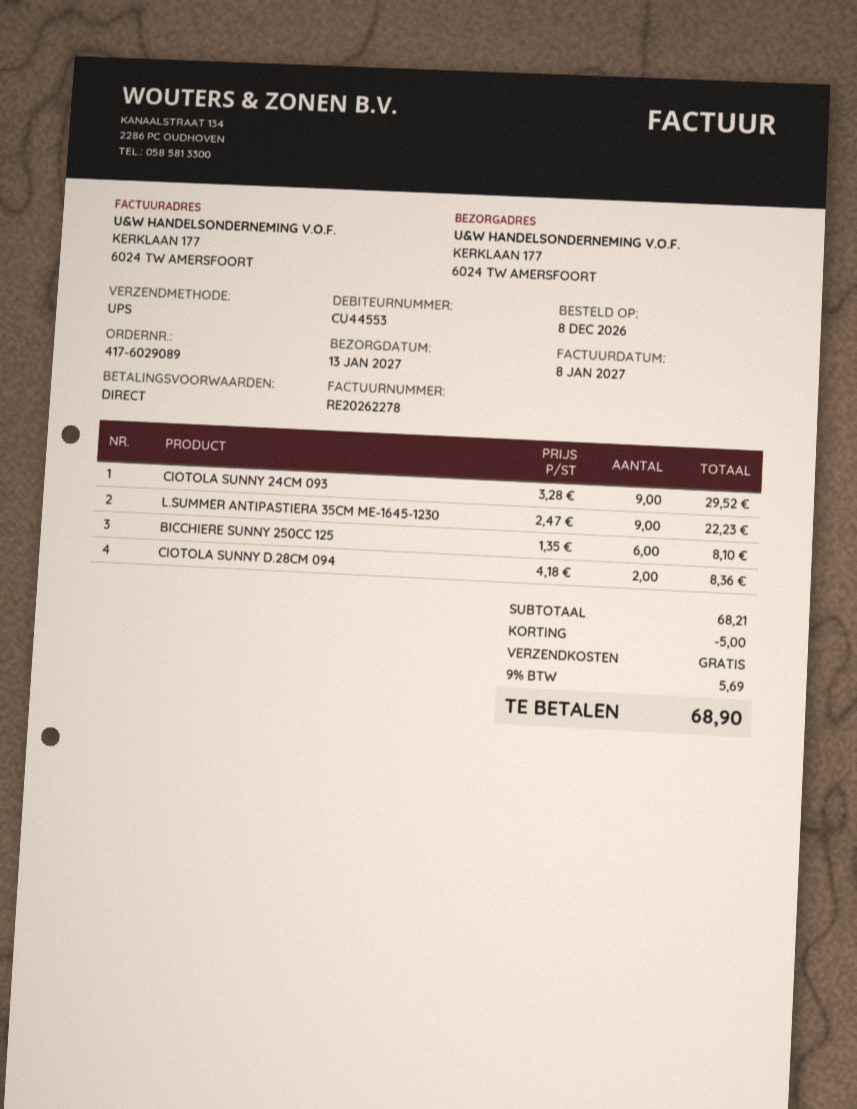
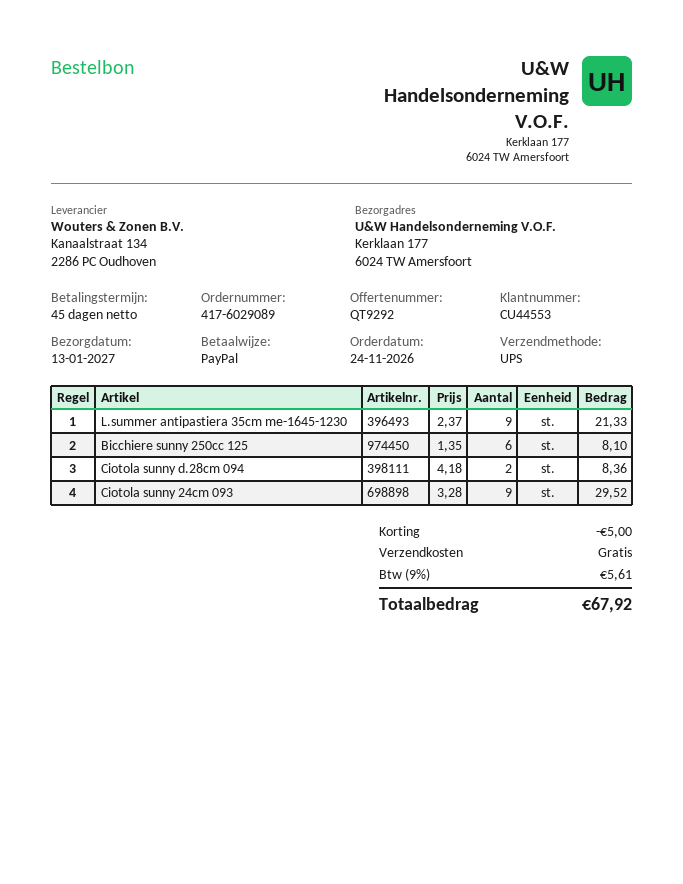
order date: 2026-12-08 -> 2026-11-24
payment terms: on receipt -> 45 days
L.SUMMER ANTIPASTIERA 35CM ME-1645-1230: 9 x 2.47 = 22.23 -> 9 x 2.37 = 21.33
tax: 9% = 5.69 -> 9% = 5.61
total: 68.90 -> 67.92

